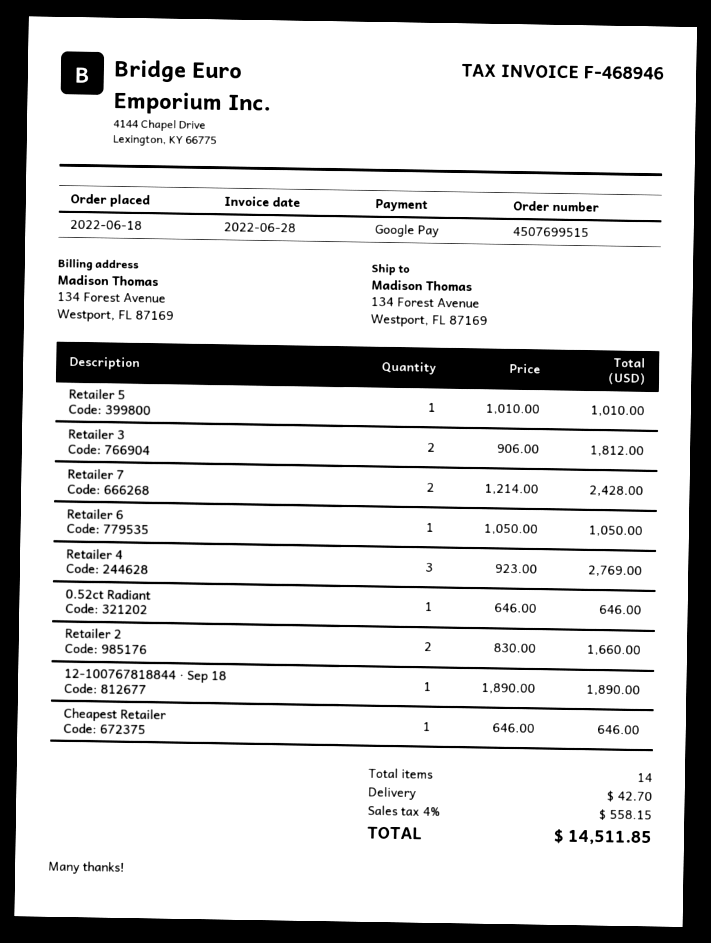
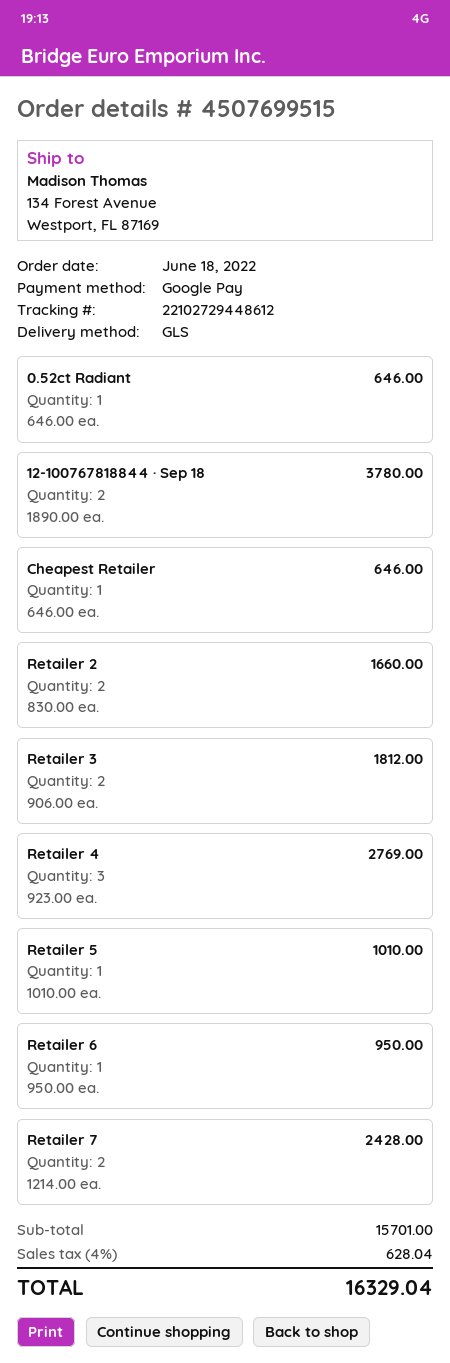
Retailer 6: 1 x 1050.00 = 1050.00 -> 1 x 950.00 = 950.00
12-100767818844 · Sep 18: 1 x 1890.00 = 1890.00 -> 2 x 1890.00 = 3780.00
shipping: 42.70 -> none
tax: 4% = 558.15 -> 4% = 628.04
total: 14511.85 -> 16329.04

